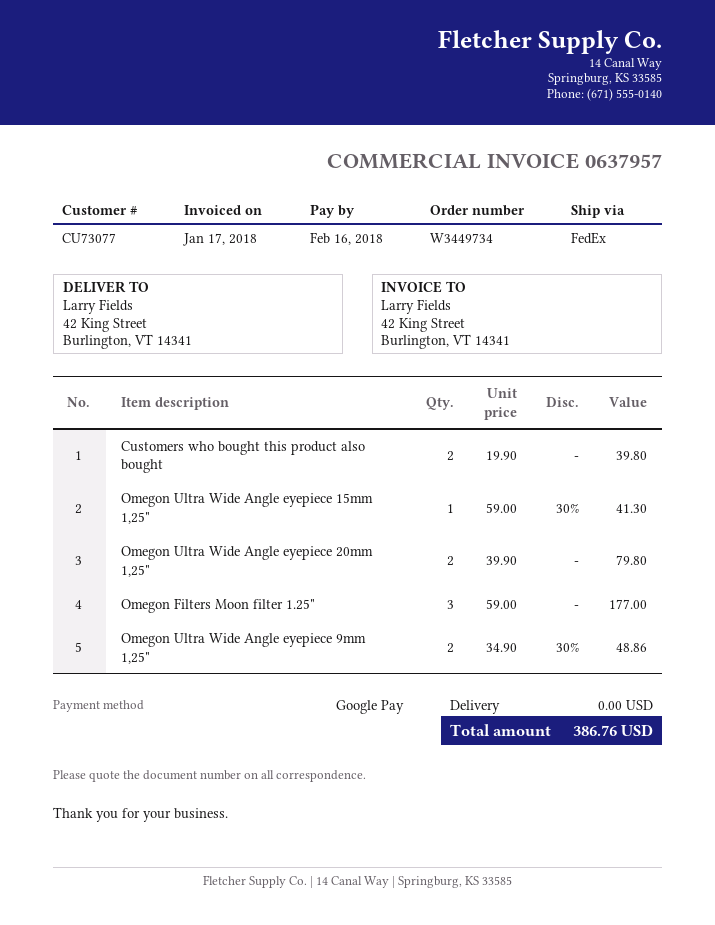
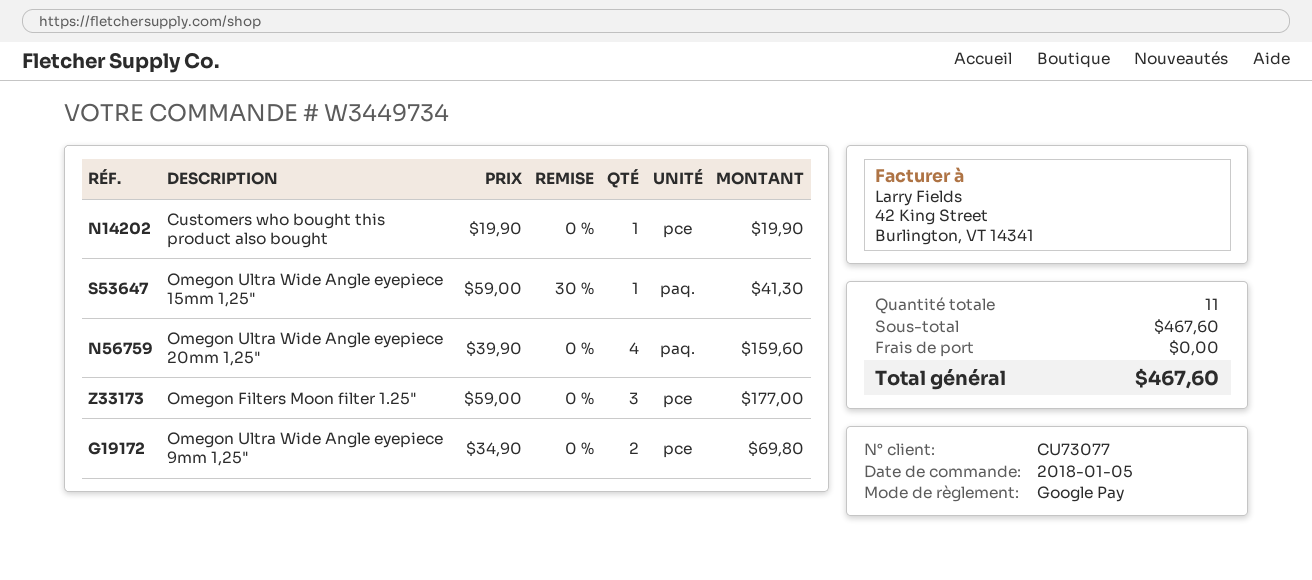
Customers who bought this product also bought: 2 x 19.90 = 39.80 -> 1 x 19.90 = 19.90
Omegon Ultra Wide Angle eyepiece 20mm 1,25": 2 x 39.90 = 79.80 -> 4 x 39.90 = 159.60
Omegon Ultra Wide Angle eyepiece 9mm 1,25": 2 x 34.90 - 30% = 48.86 -> 2 x 34.90 = 69.80
total: 386.76 -> 467.60

